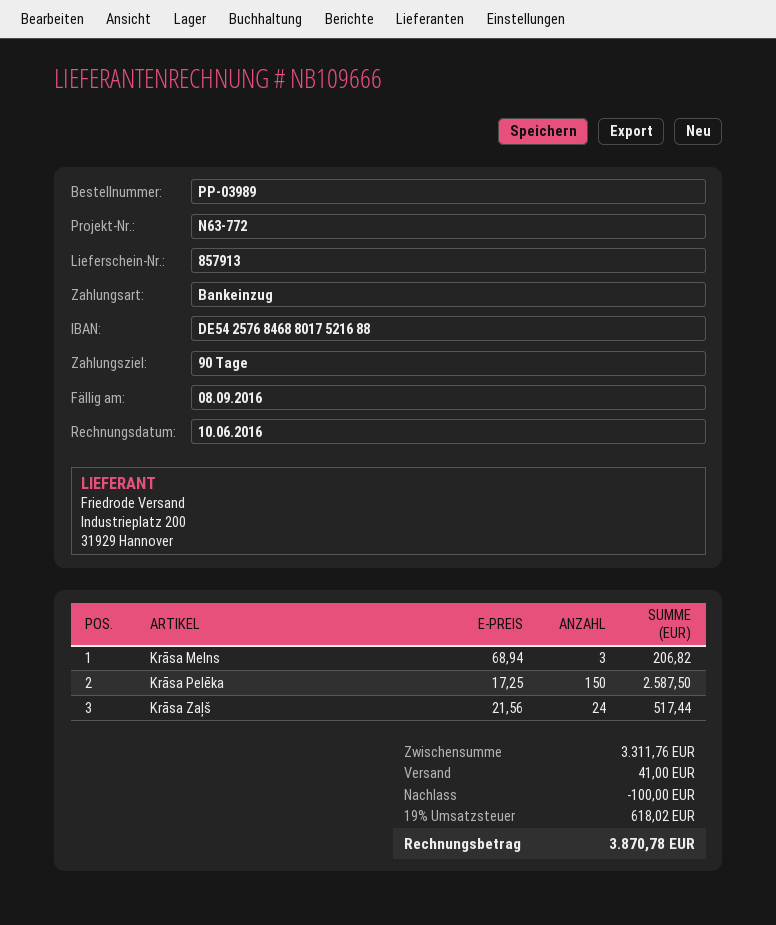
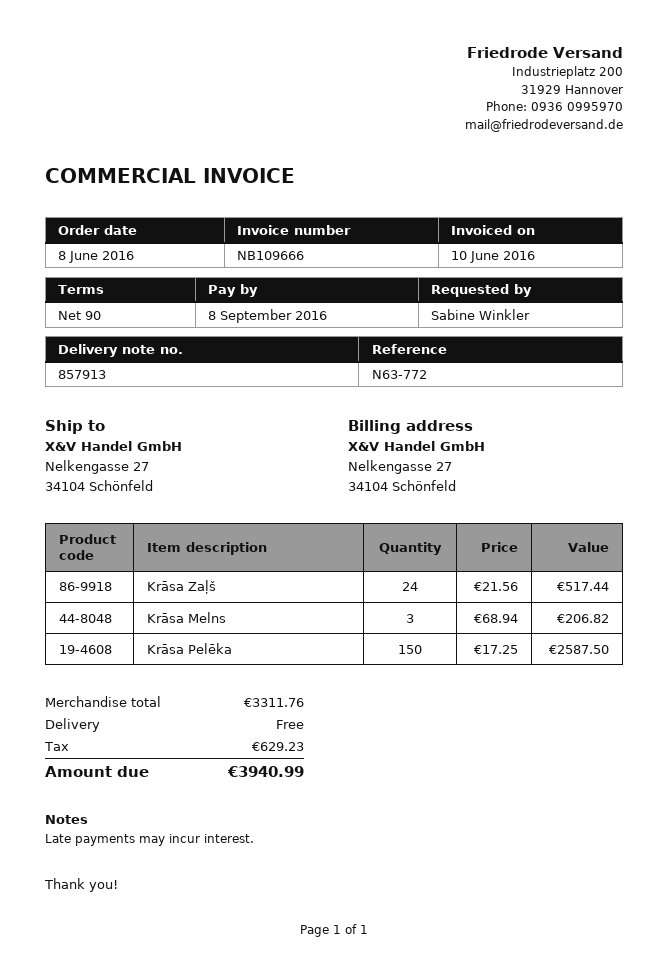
discount: 100.00 -> none
shipping: 41.00 -> 0.00
tax: 618.02 -> 629.23
total: 3870.78 -> 3940.99

